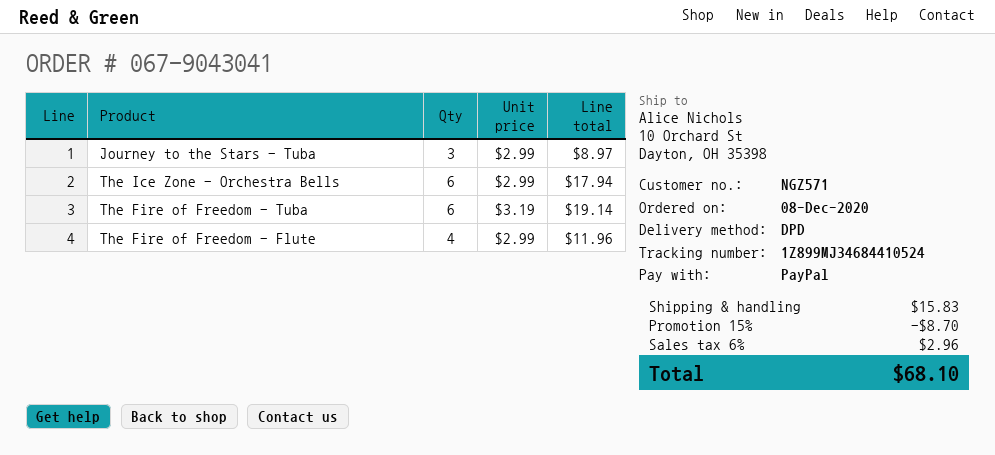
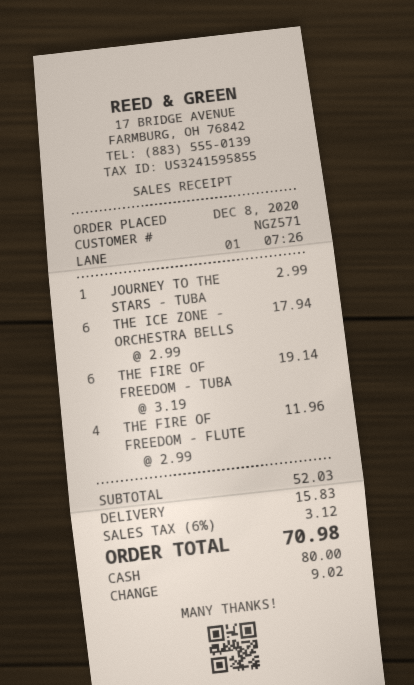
payment method: PayPal -> cash
Journey to the Stars - Tuba: 3 x 2.99 = 8.97 -> 1 x 2.99 = 2.99
discount: 15% = 8.70 -> none
tax: 6% = 2.96 -> 6% = 3.12
total: 68.10 -> 70.98

